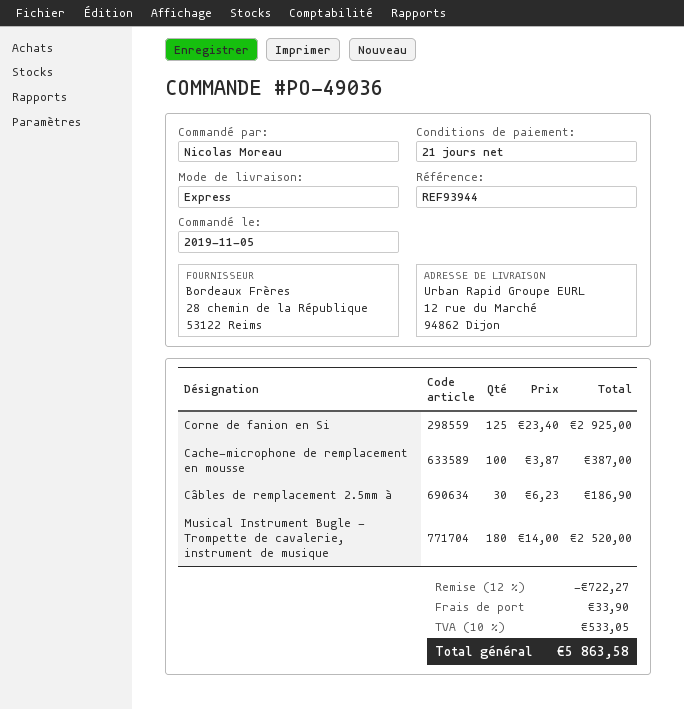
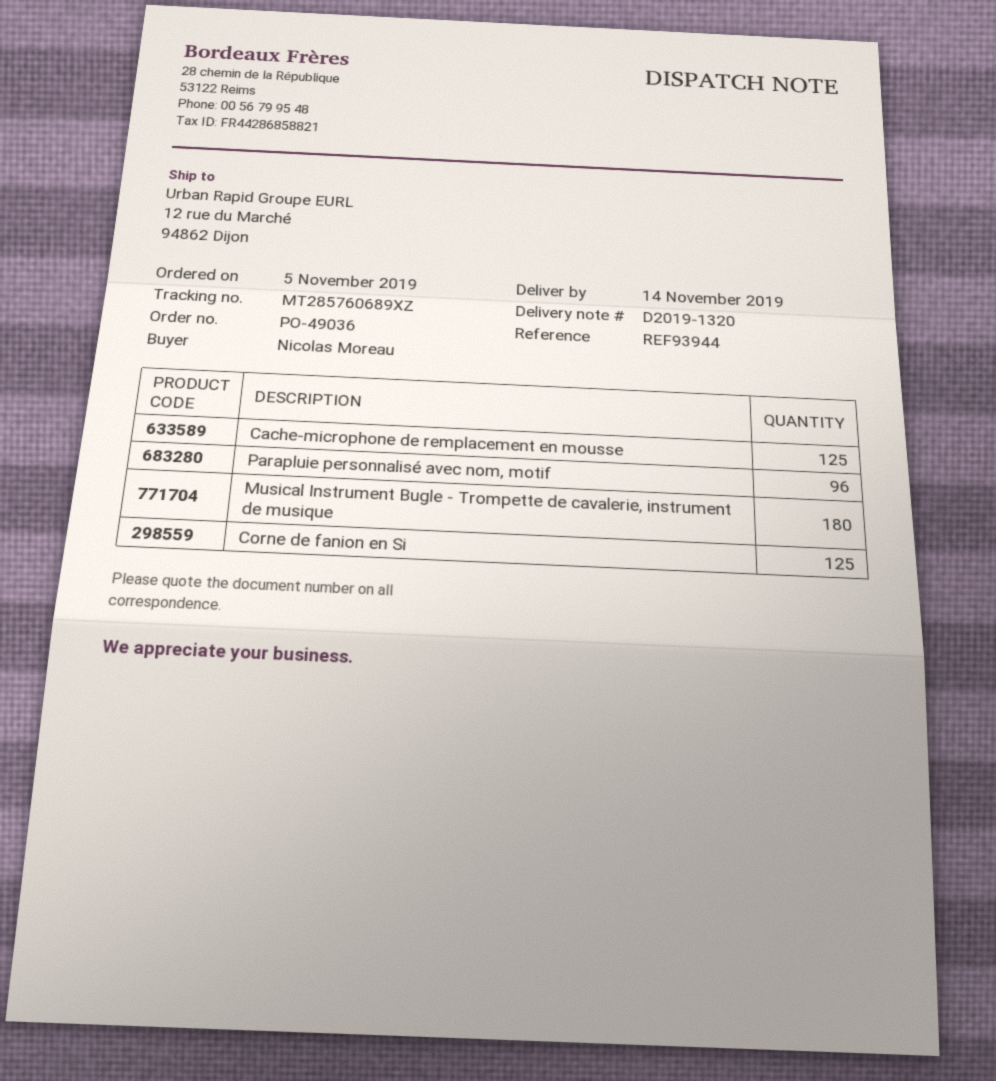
Cache-microphone de remplacement en mousse: 100 -> 125
Câbles de remplacement 2.5mm à: 30 -> none
Parapluie personnalisé avec nom, motif: none -> 96

